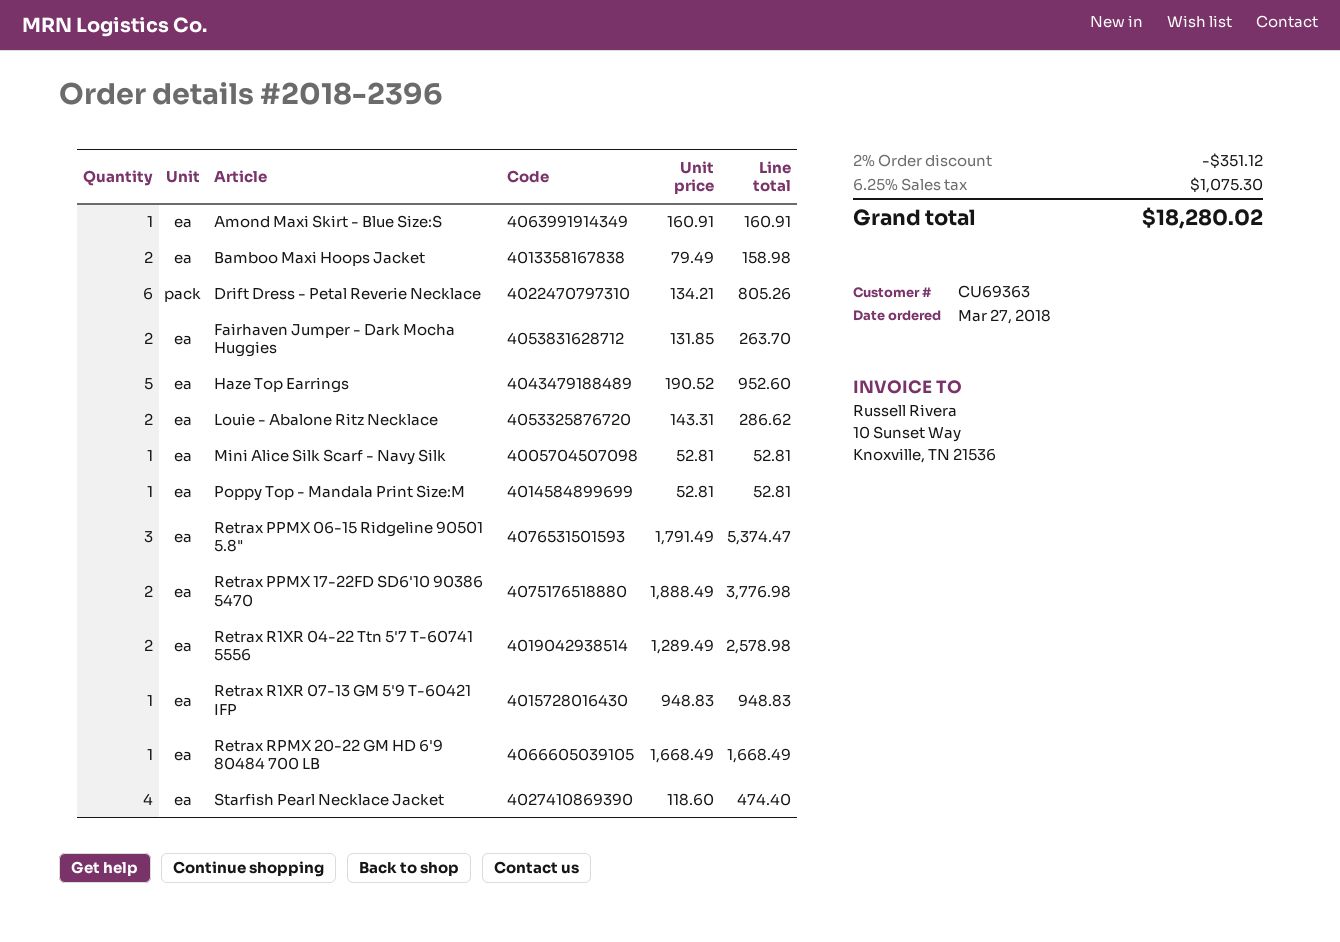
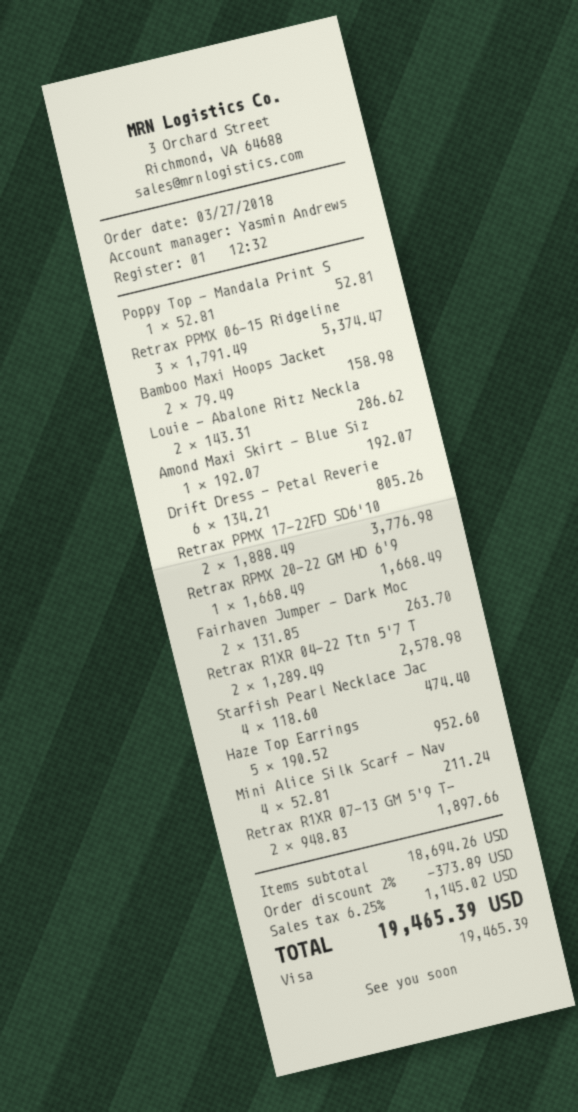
Amond Maxi Skirt - Blue Size:S: 1 x 160.91 = 160.91 -> 1 x 192.07 = 192.07
Mini Alice Silk Scarf - Navy Silk: 1 x 52.81 = 52.81 -> 4 x 52.81 = 211.24
Retrax R1XR 07-13 GM 5'9 T-60421 IFP: 1 x 948.83 = 948.83 -> 2 x 948.83 = 1897.66
discount: 2% = 351.12 -> 2% = 373.89
tax: 6.25% = 1075.30 -> 6.25% = 1145.02
total: 18280.02 -> 19465.39

